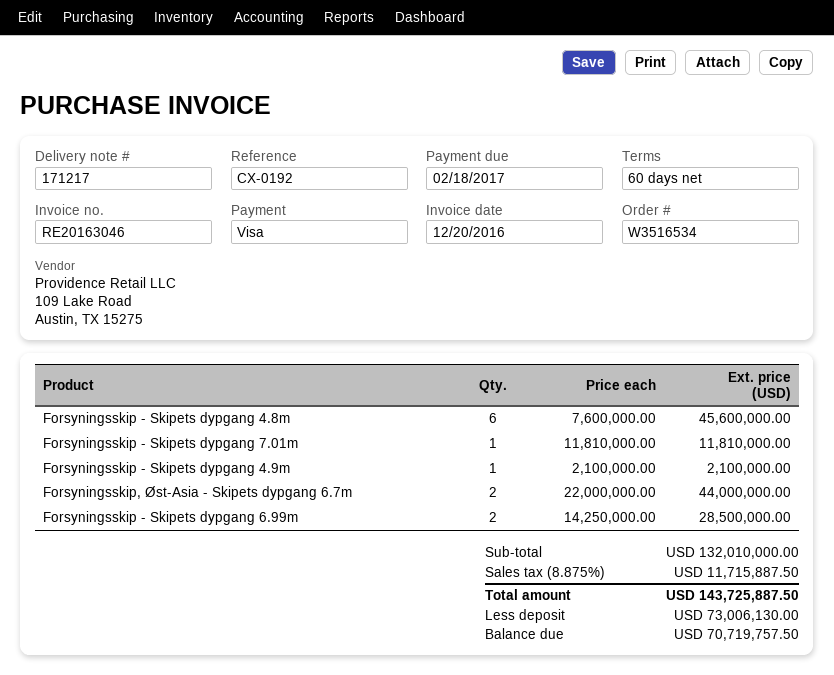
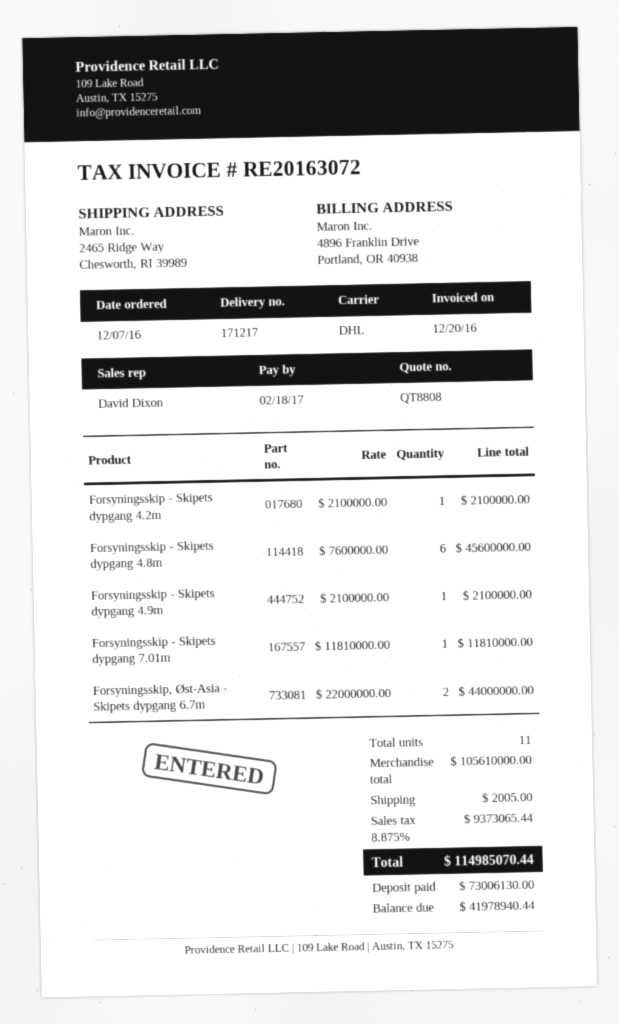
invoice number: RE20163046 -> RE20163072
Forsyningsskip - Skipets dypgang 6.99m: 2 x 14250000.00 = 28500000.00 -> none
Forsyningsskip - Skipets dypgang 4.2m: none -> 1 x 2100000.00 = 2100000.00
subtotal: 132010000.00 -> 105610000.00
shipping: none -> 2005.00
tax: 8.875% = 11715887.50 -> 8.875% = 9373065.44
total: 143725887.50 -> 114985070.44
balance: 70719757.50 -> 41978940.44

